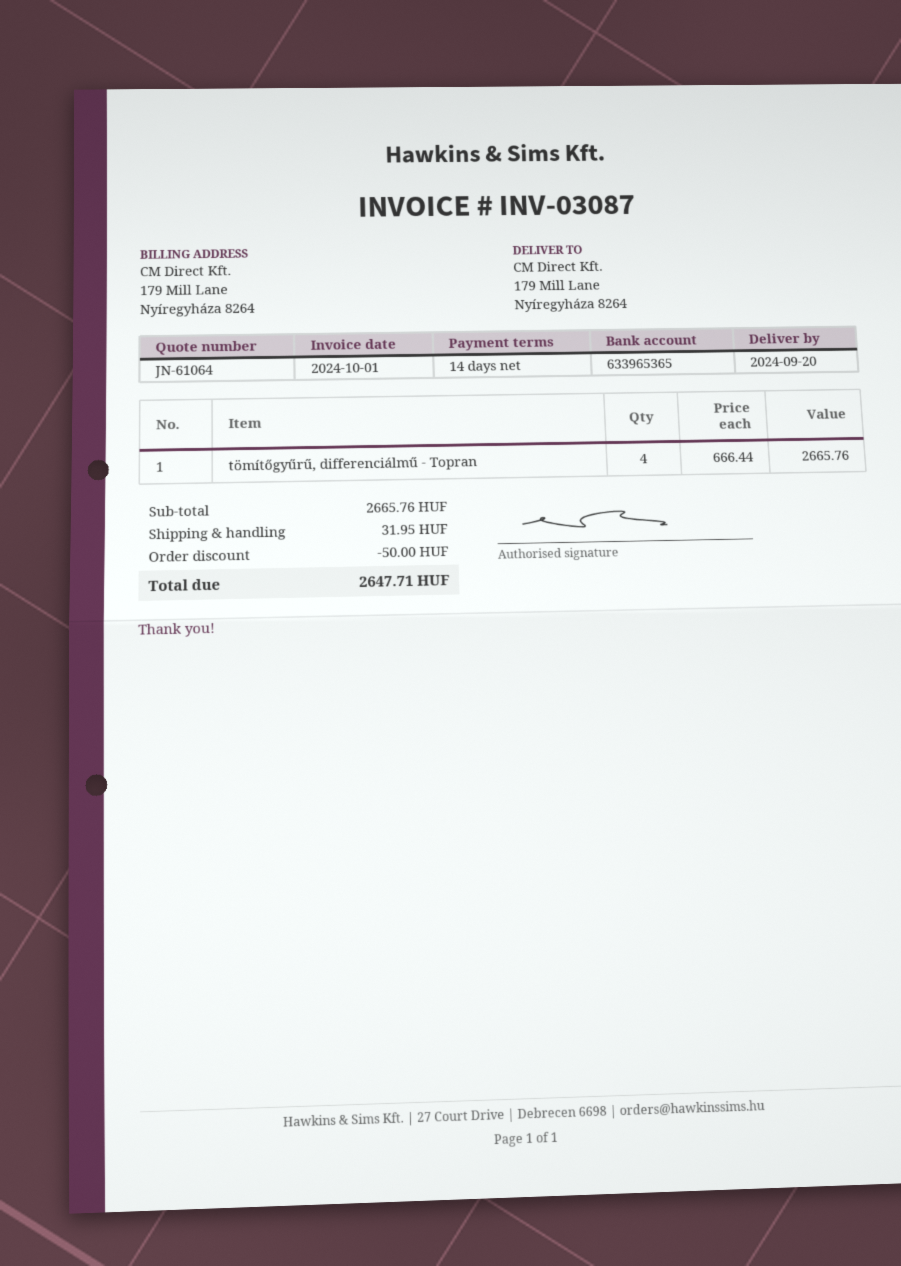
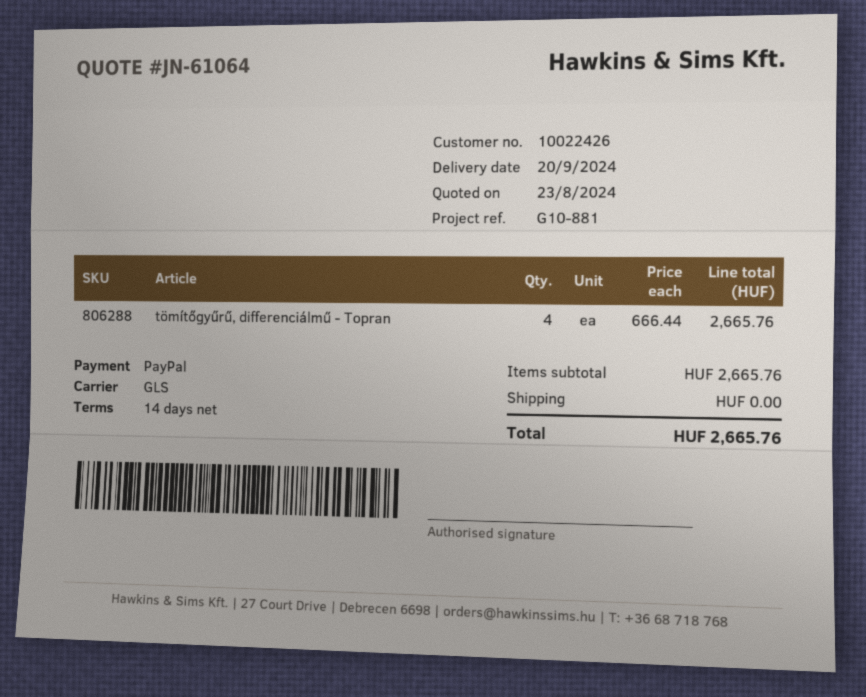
discount: 50.00 -> none
shipping: 31.95 -> 0.00
total: 2647.71 -> 2665.76

